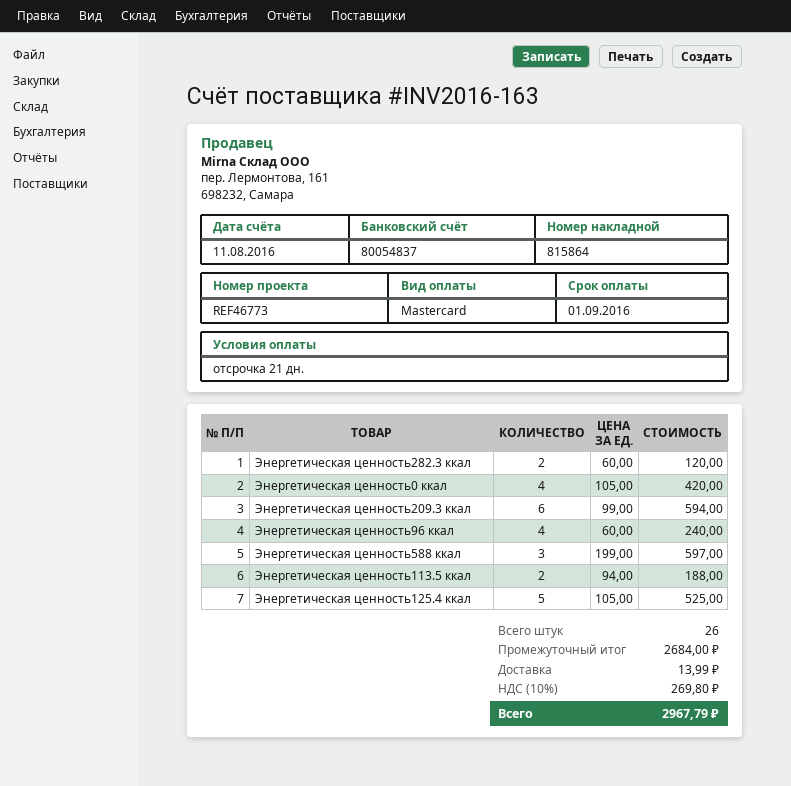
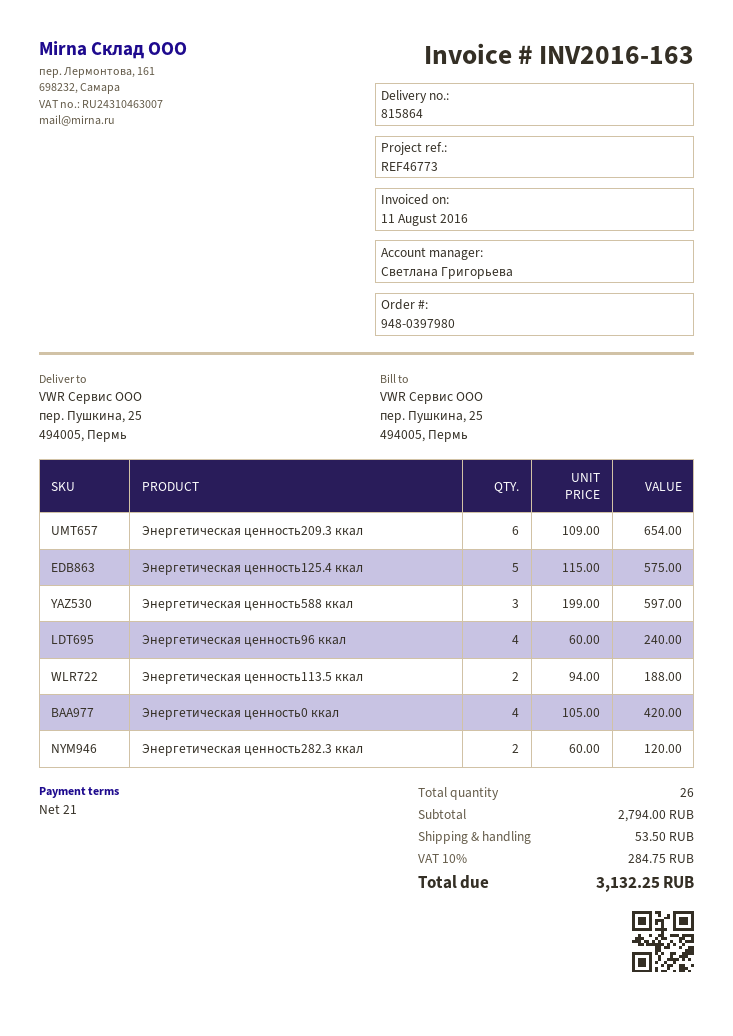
Энергетическая ценность209.3 ккал: 6 x 99.00 = 594.00 -> 6 x 109.00 = 654.00
Энергетическая ценность125.4 ккал: 5 x 105.00 = 525.00 -> 5 x 115.00 = 575.00
subtotal: 2684.00 -> 2794.00
shipping: 13.99 -> 53.50
tax: 10% = 269.80 -> 10% = 284.75
total: 2967.79 -> 3132.25

